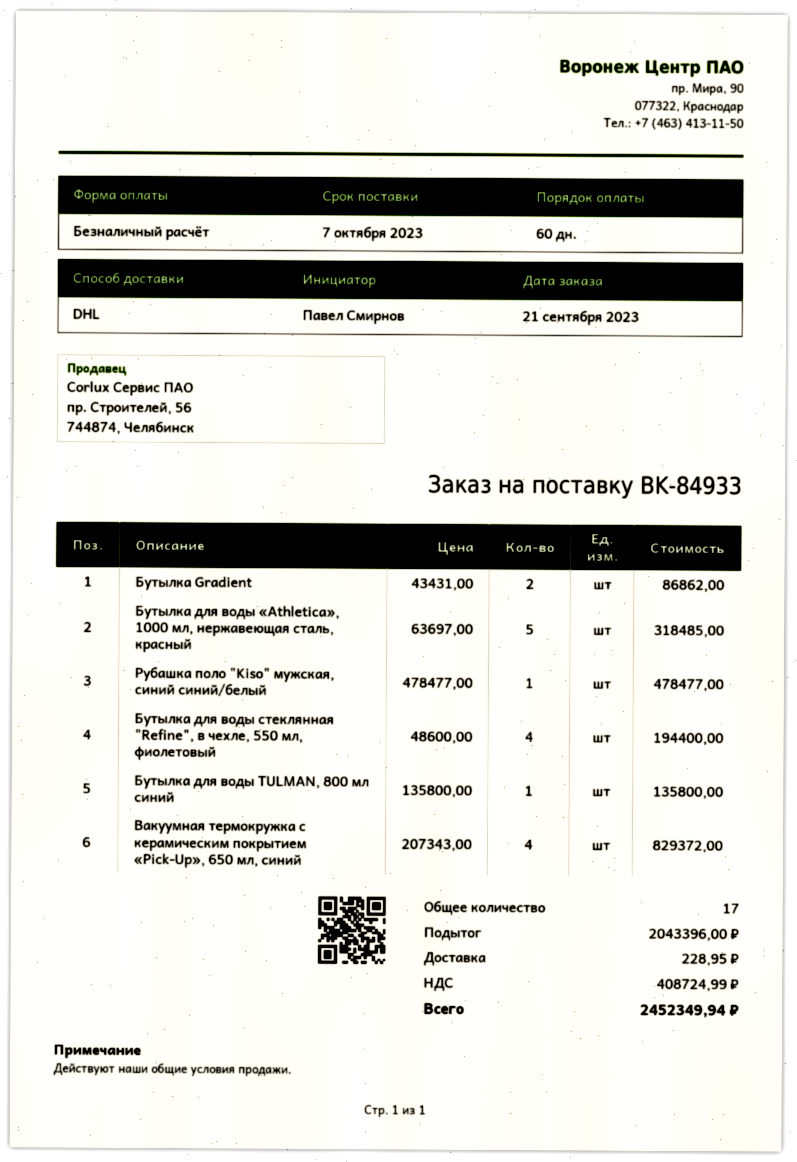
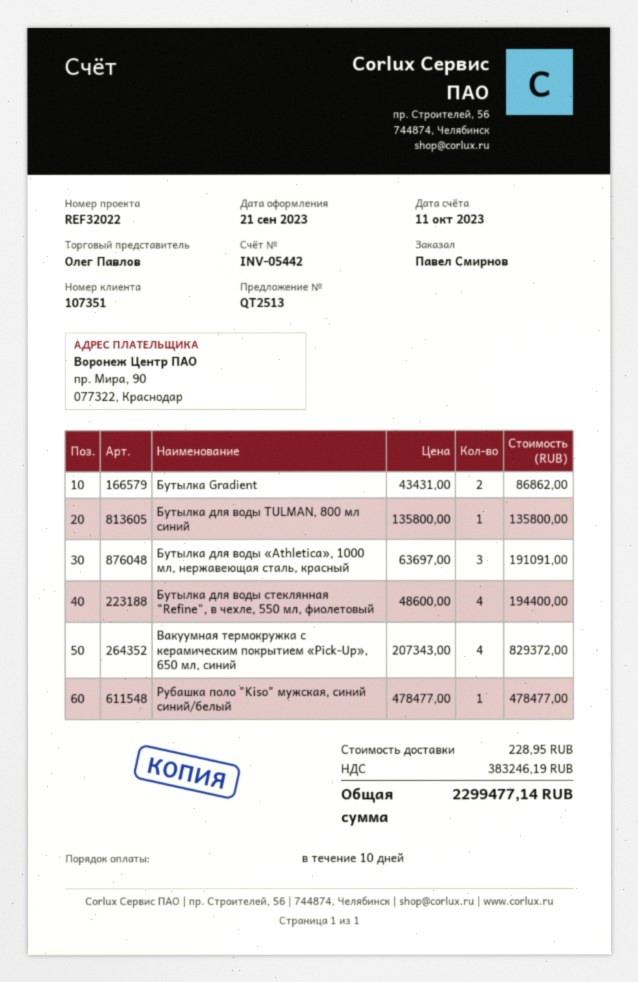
payment terms: 60 days -> 10 days
Бутылка для воды «Athletica», 1000 мл, нержавеющая сталь, красный: 5 x 63697.00 = 318485.00 -> 3 x 63697.00 = 191091.00
tax: 408724.99 -> 383246.19
total: 2452349.94 -> 2299477.14

